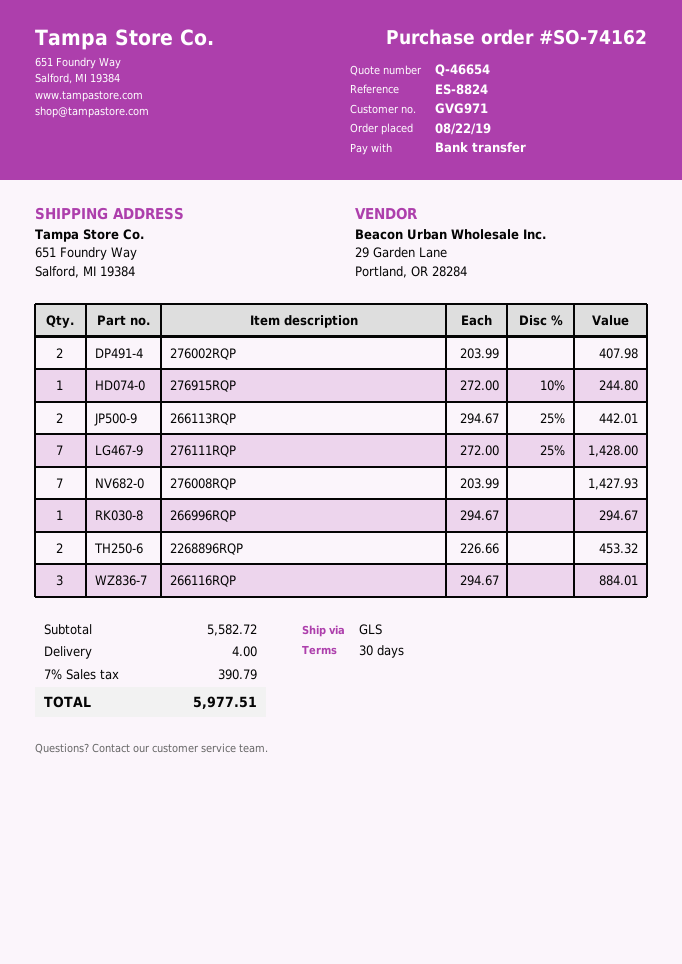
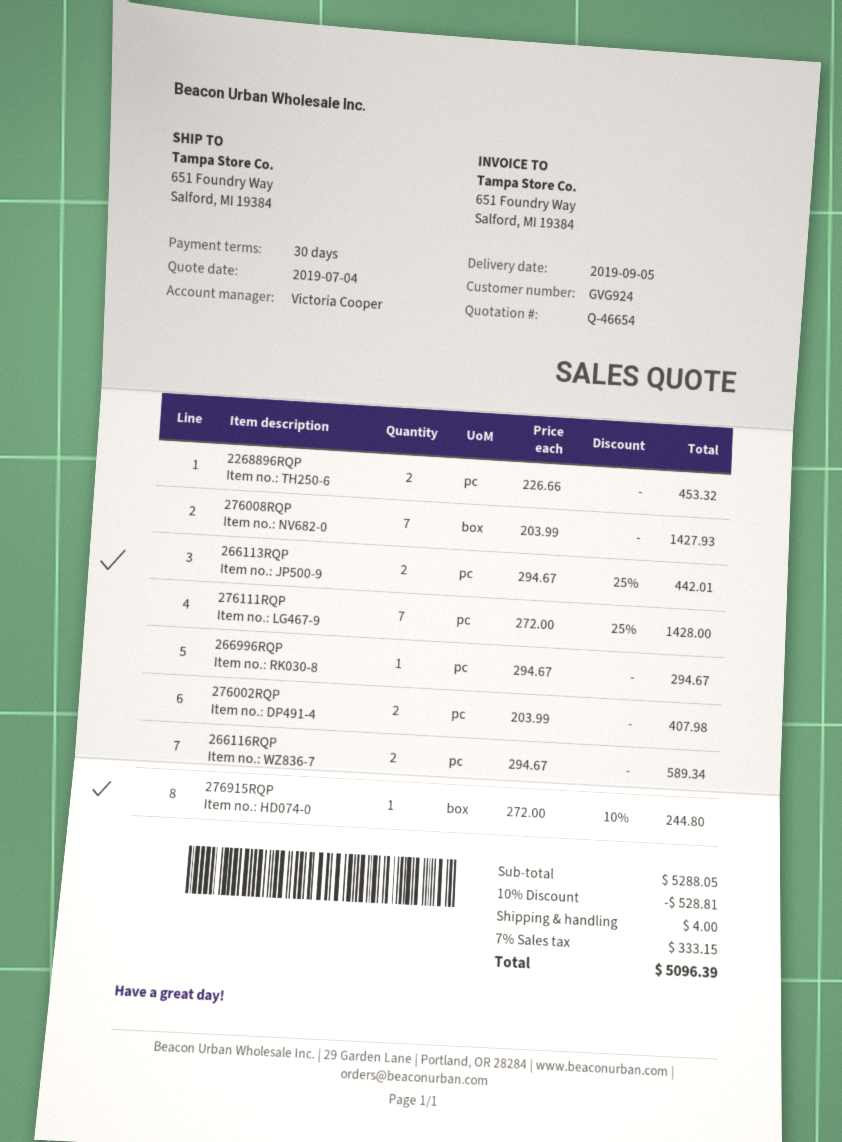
customer number: GVG971 -> GVG924
266116RQP: 3 x 294.67 = 884.01 -> 2 x 294.67 = 589.34
subtotal: 5582.72 -> 5288.05
discount: none -> 10% = 528.81
tax: 7% = 390.79 -> 7% = 333.15
total: 5977.51 -> 5096.39

